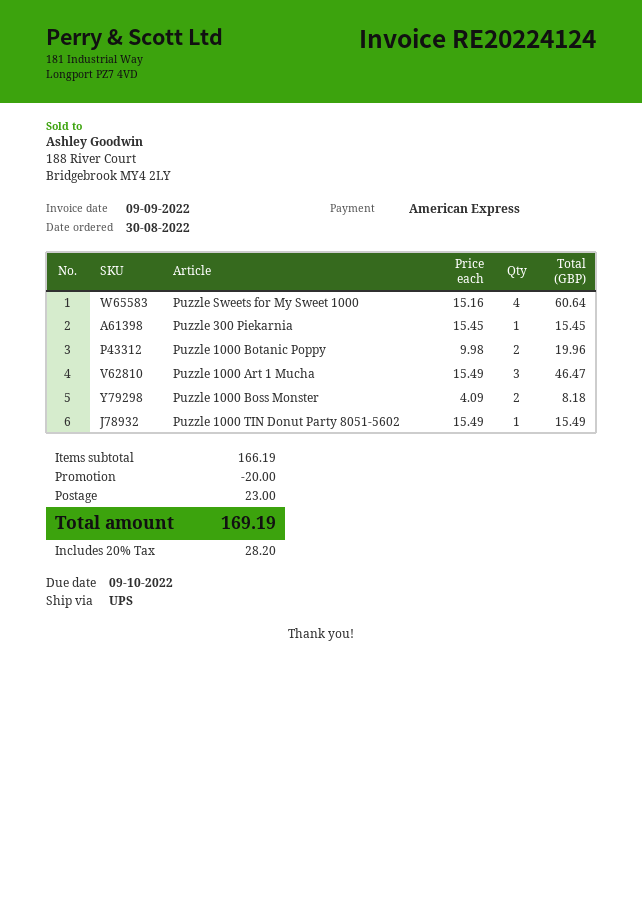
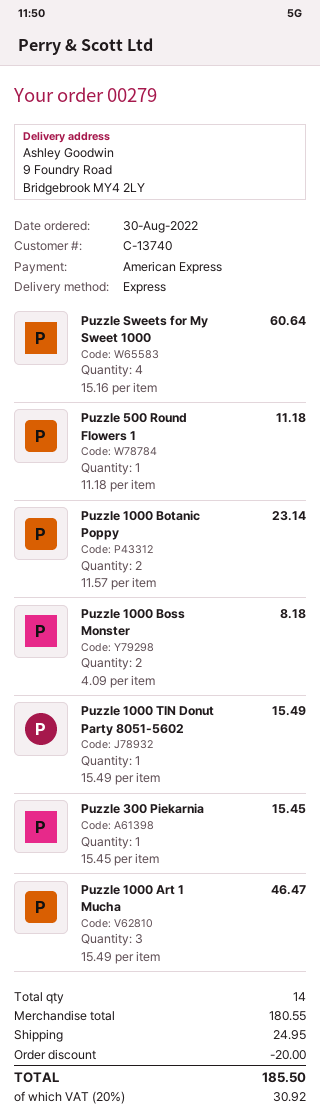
shipping method: UPS -> express
Puzzle 1000 Botanic Poppy: 2 x 9.98 = 19.96 -> 2 x 11.57 = 23.14
Puzzle 500 Round Flowers 1: none -> 1 x 11.18 = 11.18
subtotal: 166.19 -> 180.55
shipping: 23.00 -> 24.95
tax: 20% = 28.20 -> 20% = 30.92
total: 169.19 -> 185.50

